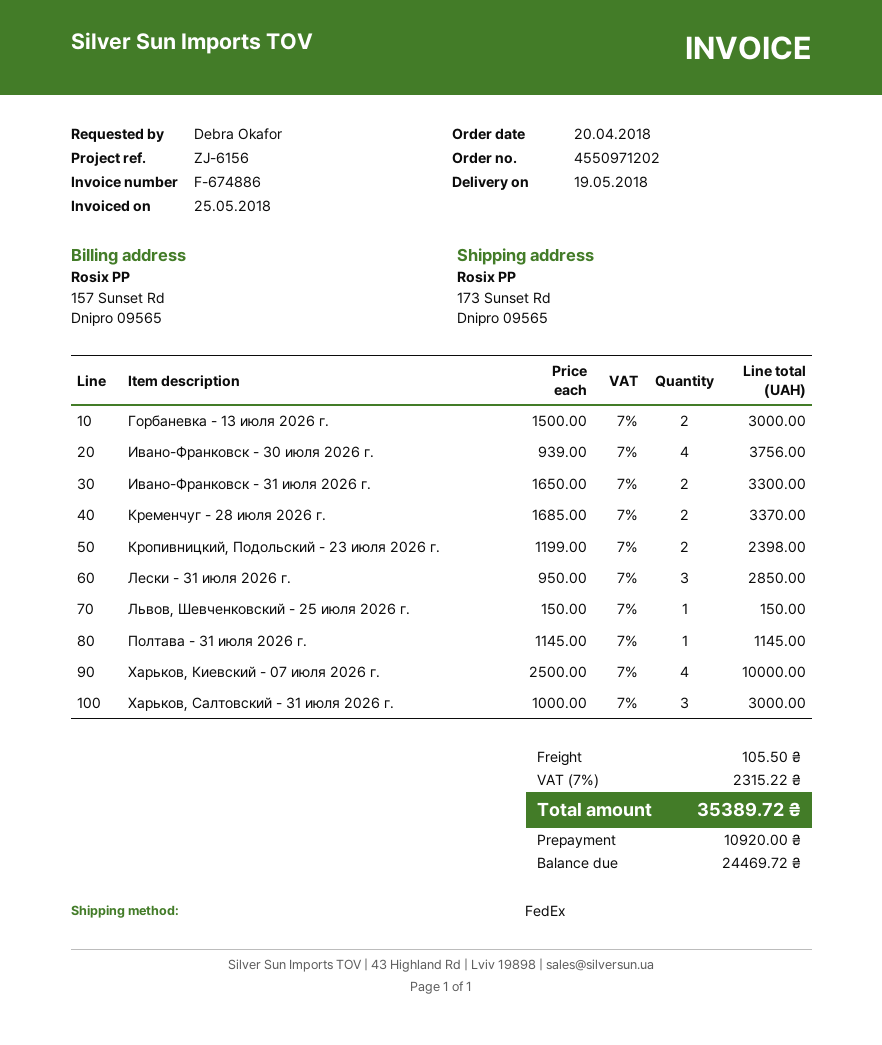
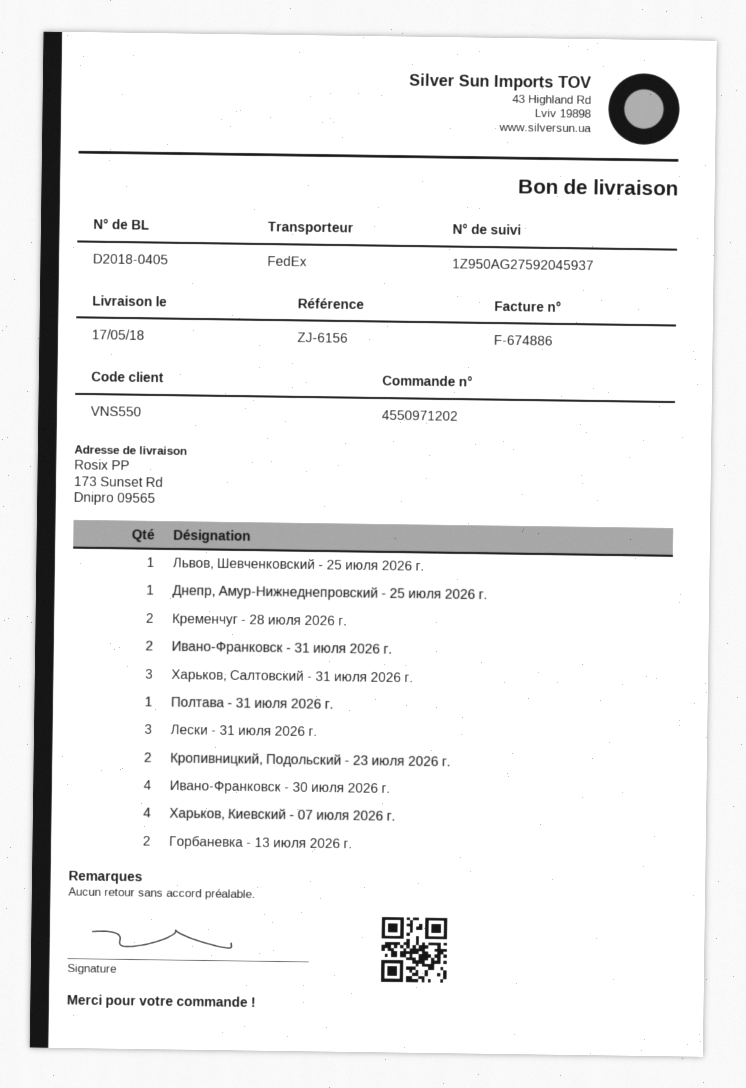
delivery date: 2018-05-19 -> 2018-05-17
Днепр, Амур-Нижнеднепровский - 25 июля 2026 г.: none -> 1

